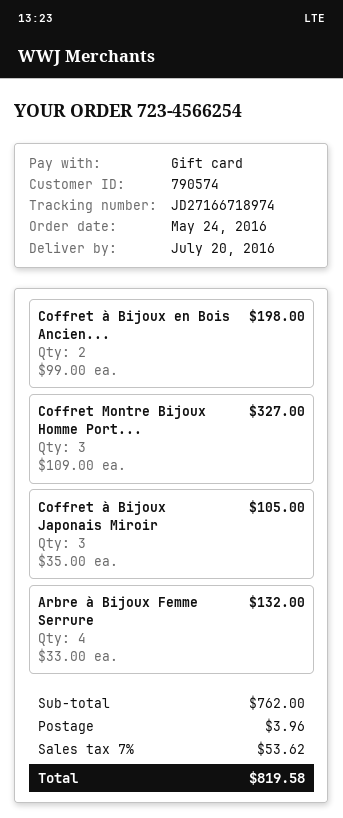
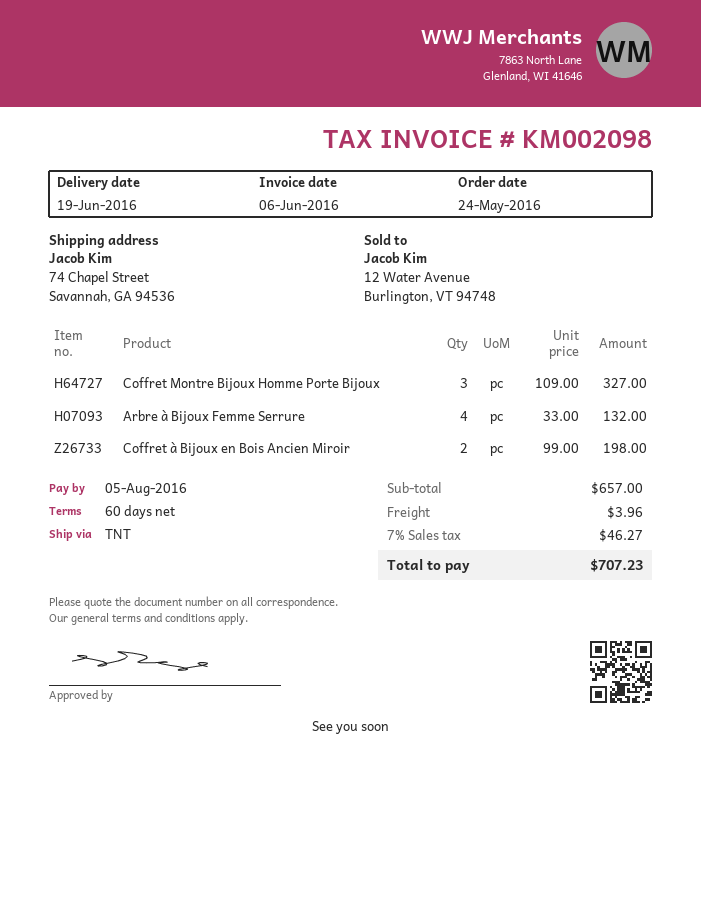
delivery date: 2016-07-20 -> 2016-06-19
Coffret à Bijoux Japonais Miroir: 3 x 35.00 = 105.00 -> none
subtotal: 762.00 -> 657.00
tax: 7% = 53.62 -> 7% = 46.27
total: 819.58 -> 707.23

